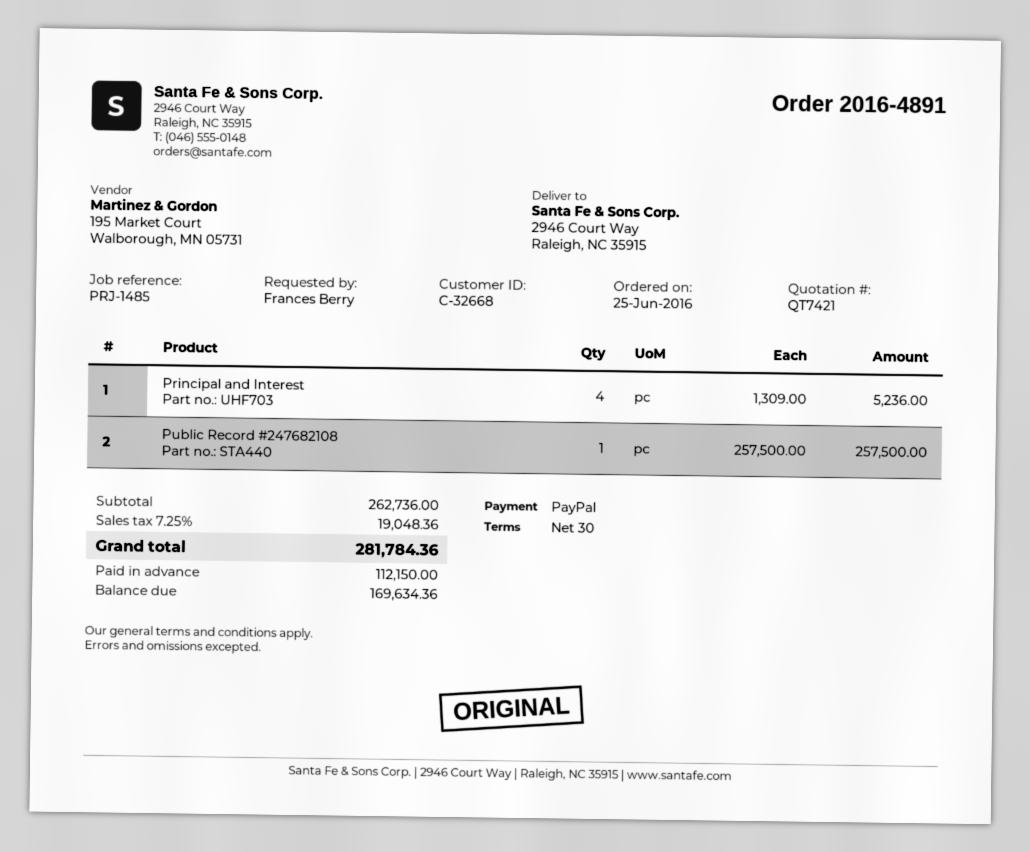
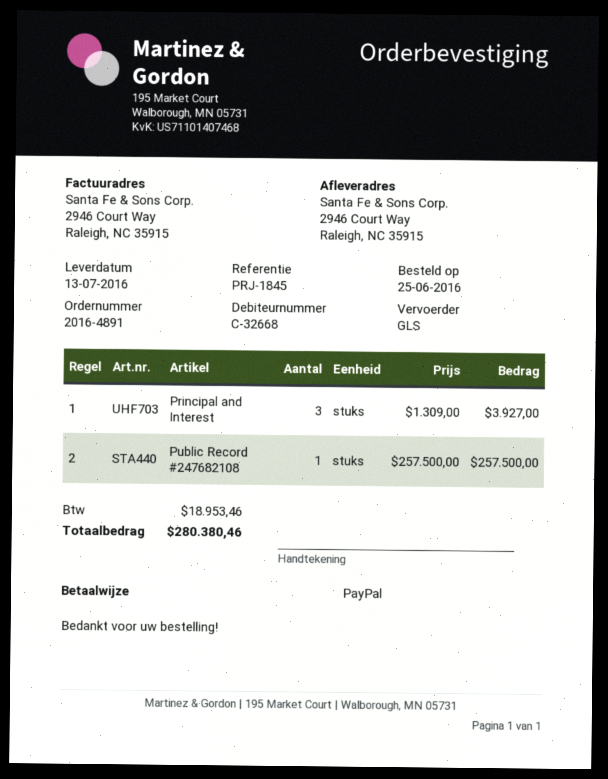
reference: PRJ-1485 -> PRJ-1845
Principal and Interest: 4 x 1309.00 = 5236.00 -> 3 x 1309.00 = 3927.00
tax: 19048.36 -> 18953.46
total: 281784.36 -> 280380.46

